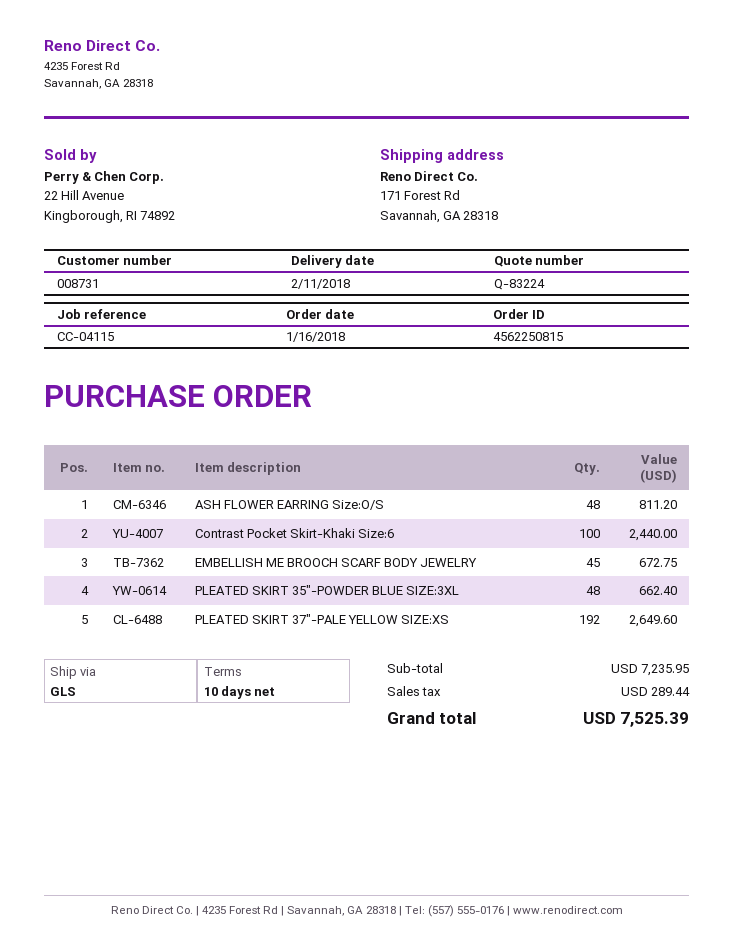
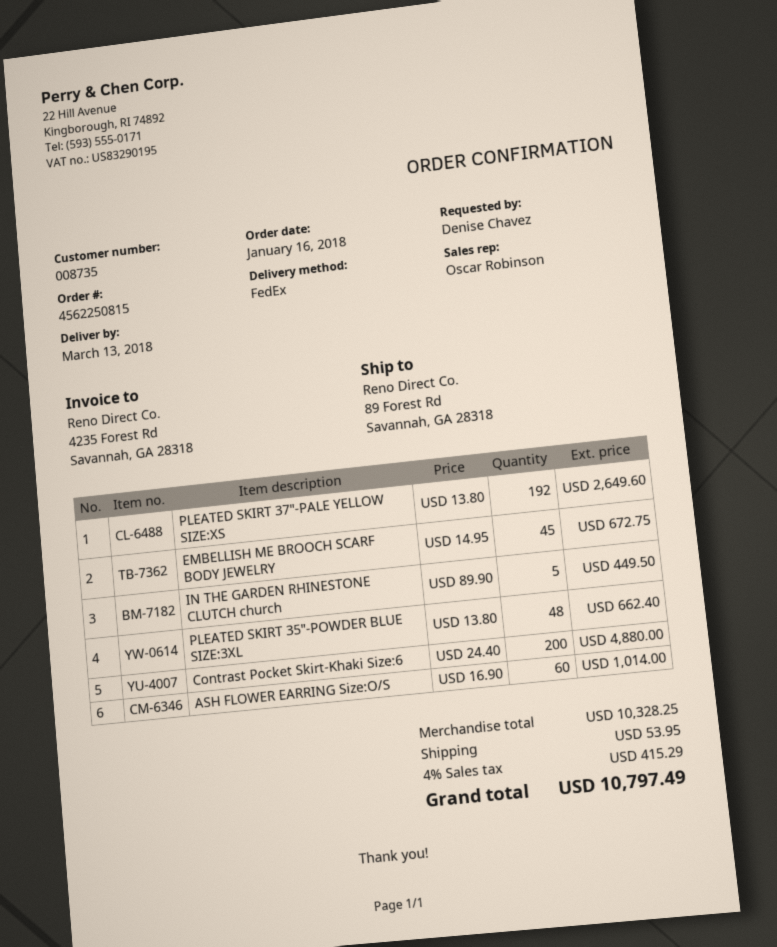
delivery date: 2018-02-11 -> 2018-03-13
customer number: 008731 -> 008735
shipping method: GLS -> FedEx
ship to: 171 Forest Rd, Savannah, GA 28318 -> 89 Forest Rd, Savannah, GA 28318
ASH FLOWER EARRING Size:O/S: 48 for 811.20 -> 60 for 1014.00
Contrast Pocket Skirt-Khaki Size:6: 100 for 2440.00 -> 200 for 4880.00
IN THE GARDEN RHINESTONE CLUTCH church: none -> 5 for 449.50
subtotal: 7235.95 -> 10328.25
shipping: none -> 53.95
tax: 289.44 -> 415.29
total: 7525.39 -> 10797.49

